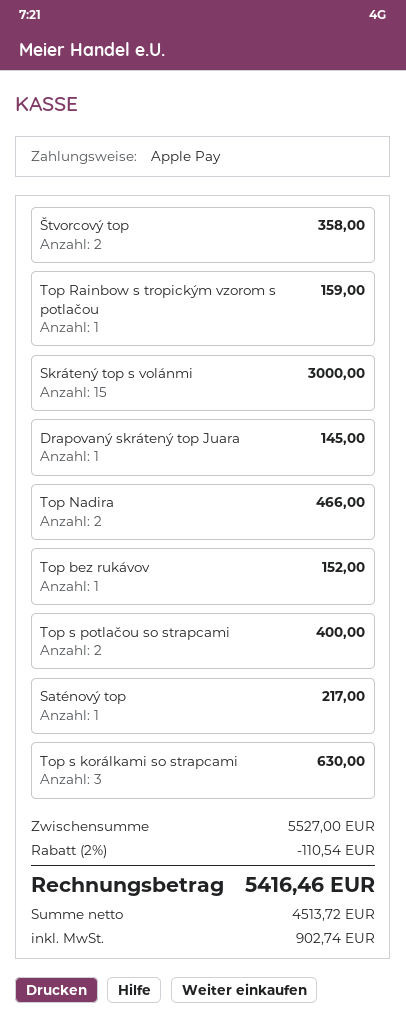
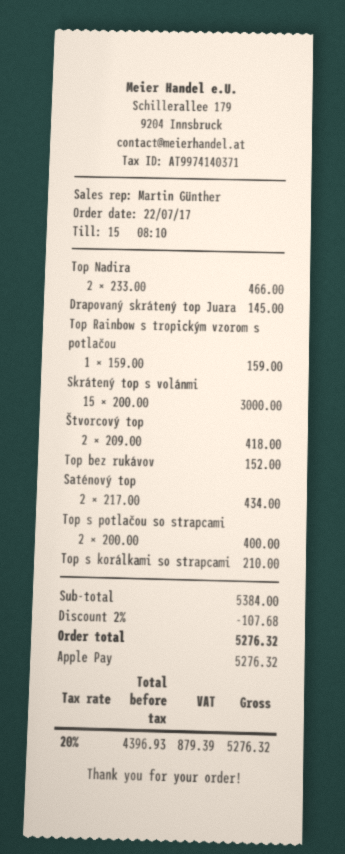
Štvorcový top: 2 for 358.00 -> 2 for 418.00
Saténový top: 1 for 217.00 -> 2 for 434.00
Top s korálkami so strapcami: 3 for 630.00 -> 1 for 210.00
subtotal: 5527.00 -> 5384.00
discount: 2% = 110.54 -> 2% = 107.68
net: 4513.72 -> 4396.93
tax: 902.74 -> 879.39
total: 5416.46 -> 5276.32

